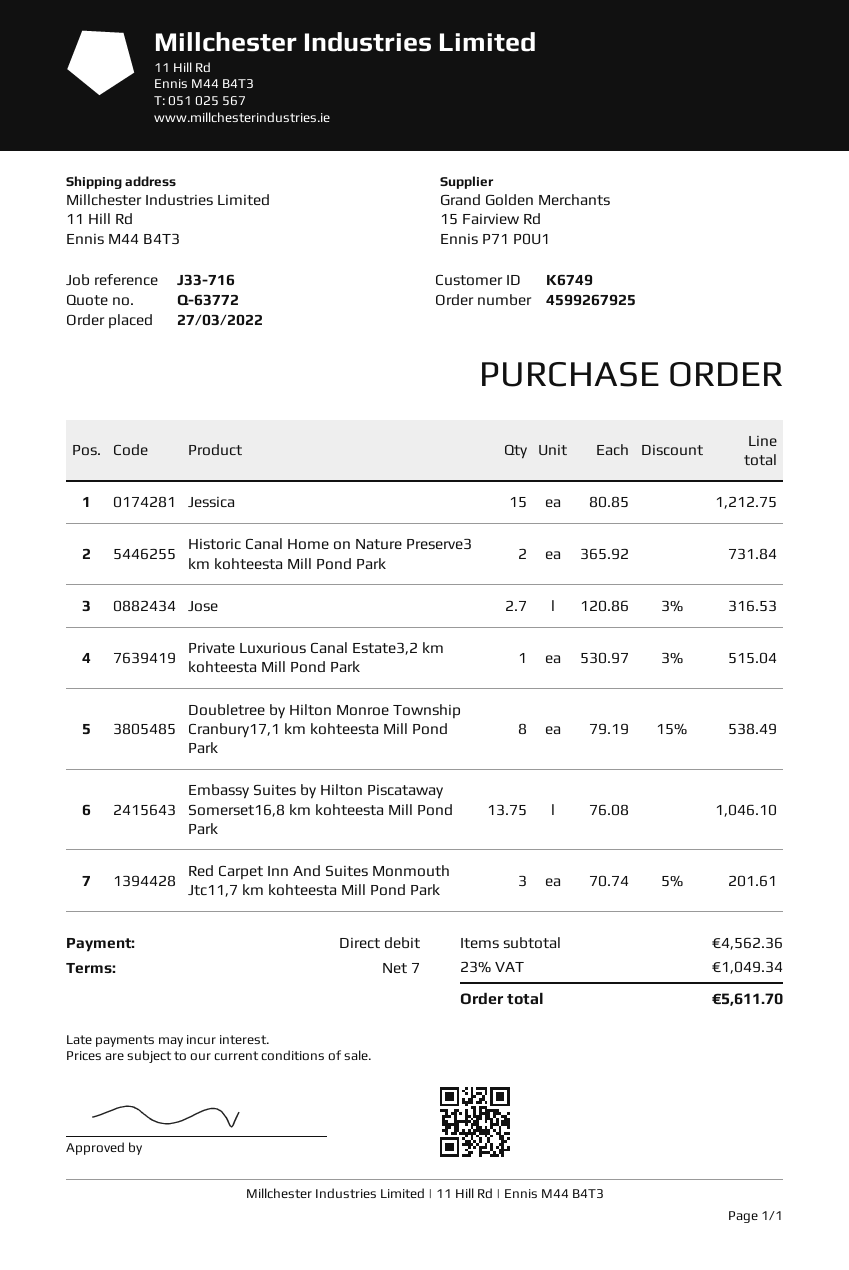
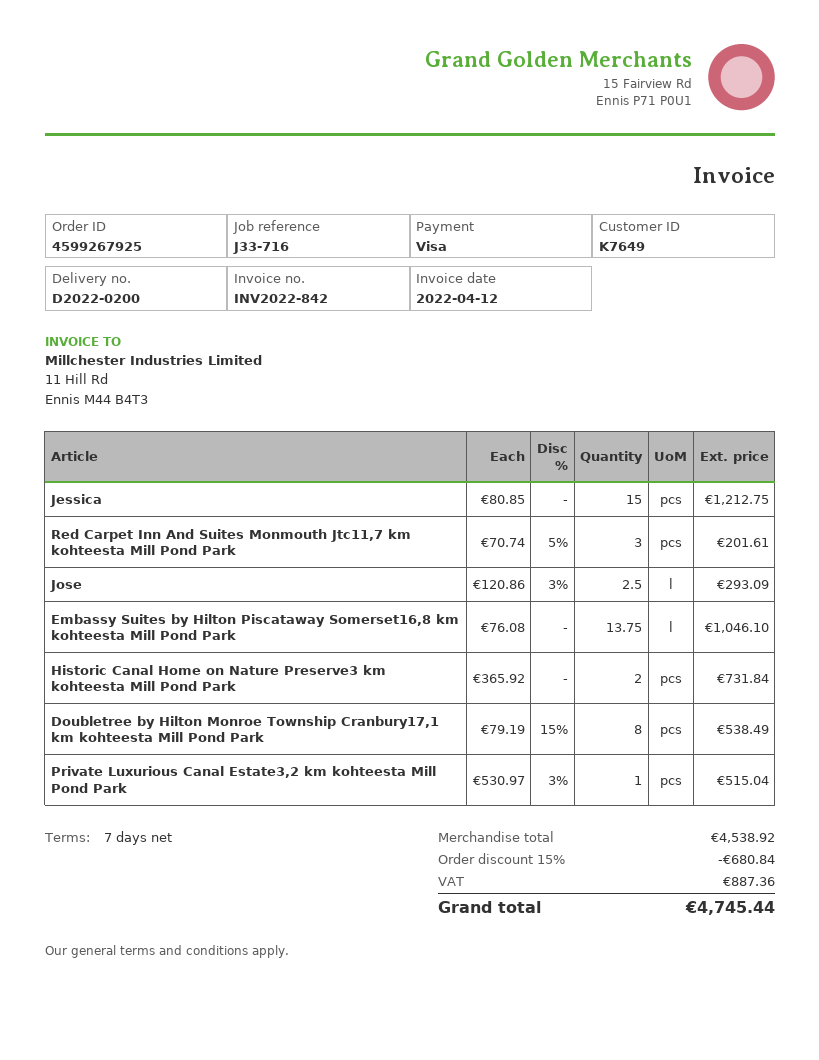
customer number: K6749 -> K7649
payment method: direct debit -> Visa
Jose: 2.7 x 120.86 - 3% = 316.53 -> 2.5 x 120.86 - 3% = 293.09
subtotal: 4562.36 -> 4538.92
discount: none -> 15% = 680.84
tax: 1049.34 -> 887.36
total: 5611.70 -> 4745.44

